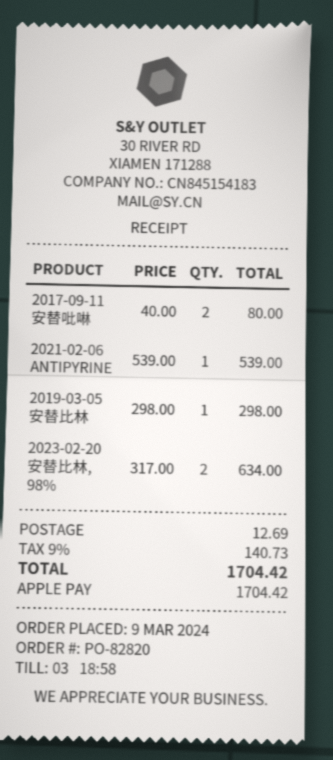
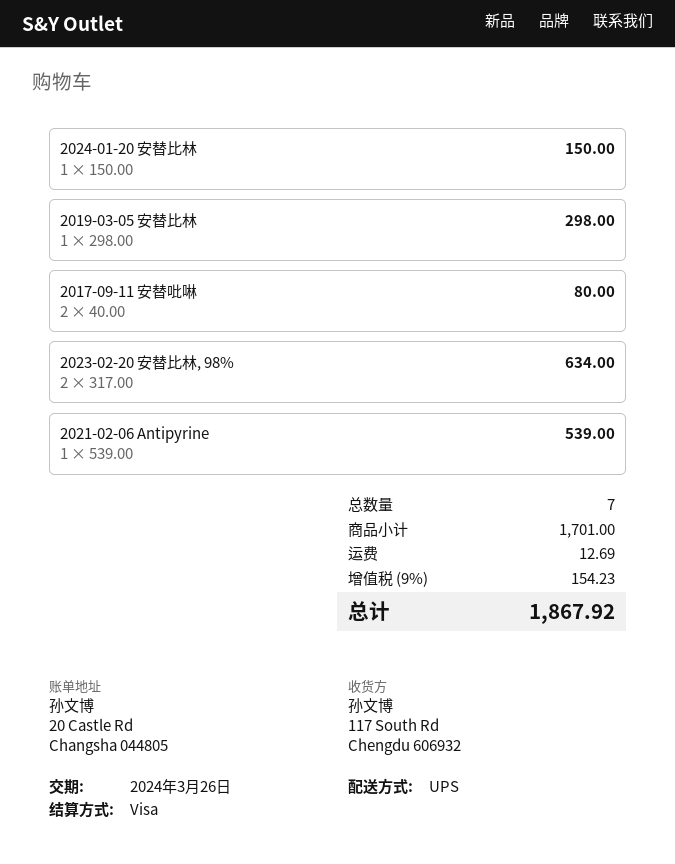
payment method: Apple Pay -> Visa
2024-01-20 安替比林: none -> 1 x 150.00 = 150.00
tax: 9% = 140.73 -> 9% = 154.23
total: 1704.42 -> 1867.92

